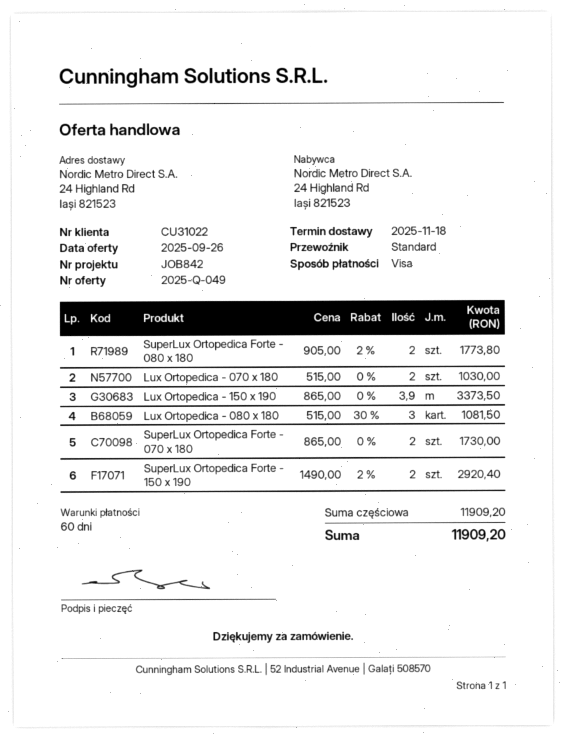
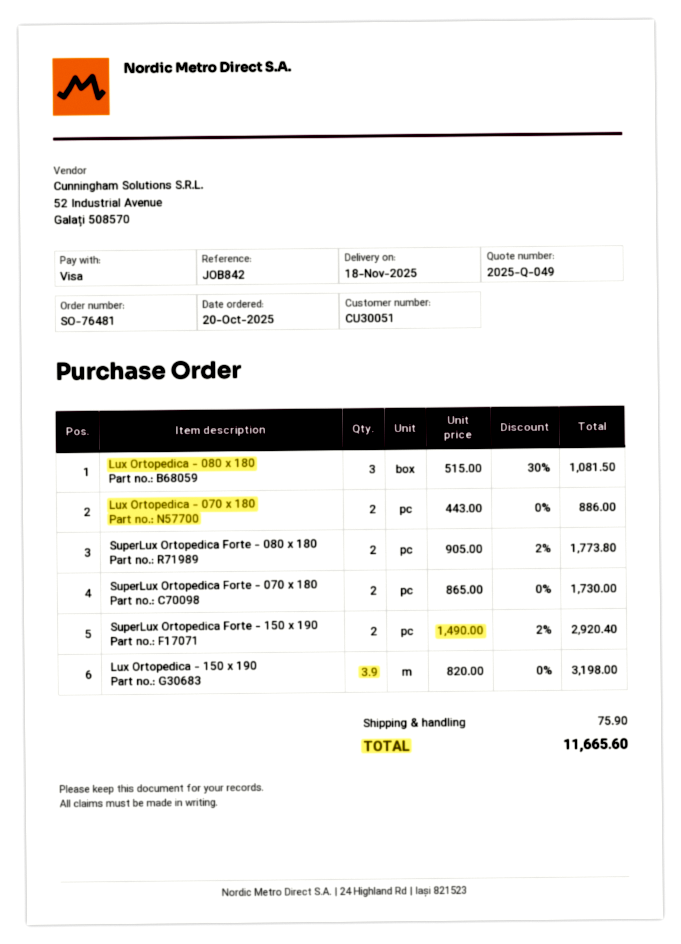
customer number: CU31022 -> CU30051
Lux Ortopedica - 070 x 180: 2 x 515.00 = 1030.00 -> 2 x 443.00 = 886.00
Lux Ortopedica - 150 x 190: 3.9 x 865.00 = 3373.50 -> 3.9 x 820.00 = 3198.00
shipping: none -> 75.90
total: 11909.20 -> 11665.60

